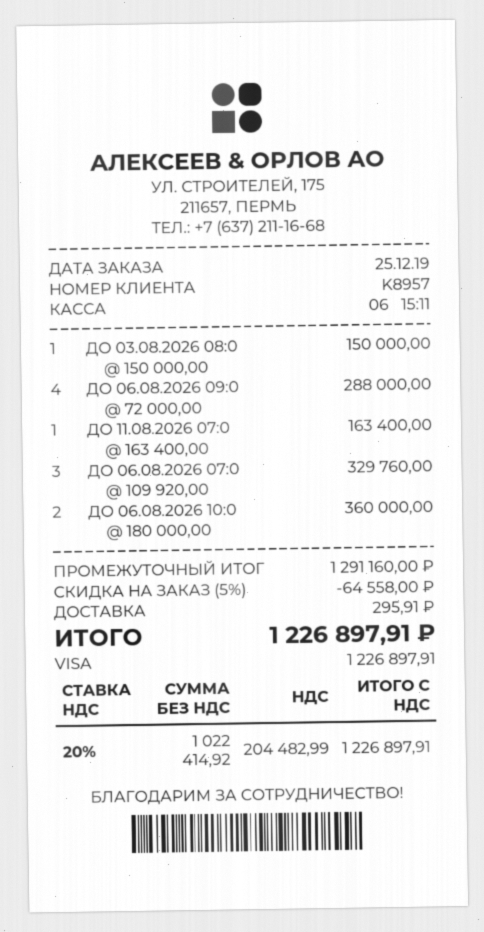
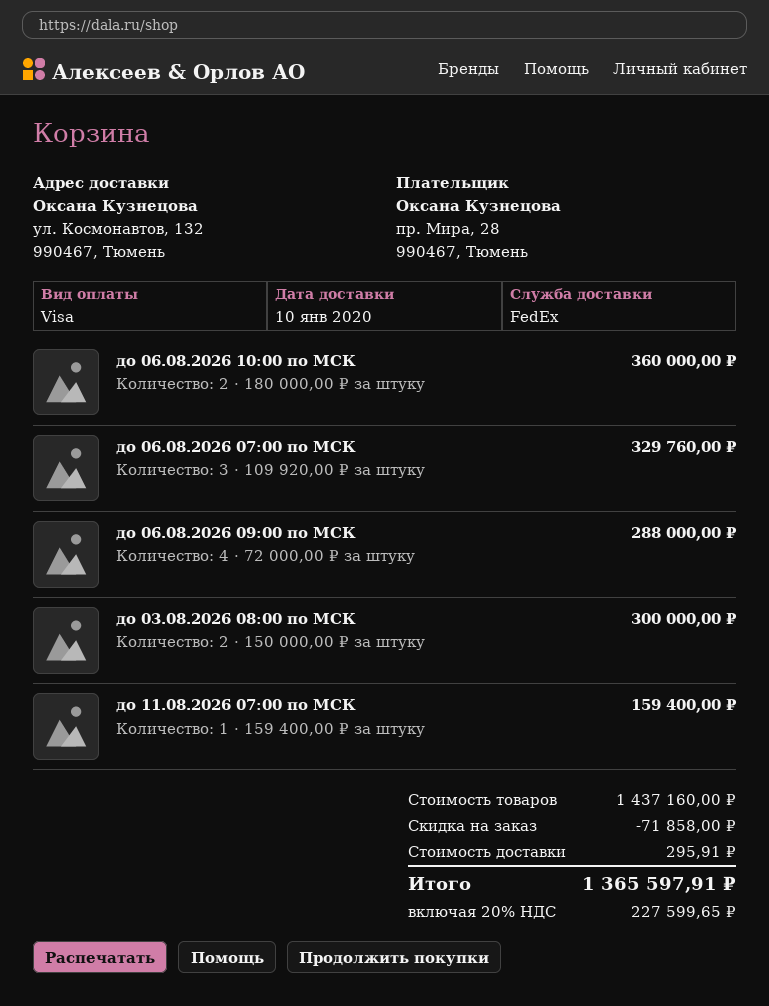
ДО 03.08.2026 08:0: 1 x 150000.00 = 150000.00 -> 2 x 150000.00 = 300000.00
ДО 11.08.2026 07:0: 1 x 163400.00 = 163400.00 -> 1 x 159400.00 = 159400.00
subtotal: 1291160.00 -> 1437160.00
discount: 64558.00 -> 71858.00
tax: 20% = 204482.99 -> 20% = 227599.65
total: 1226897.91 -> 1365597.91

